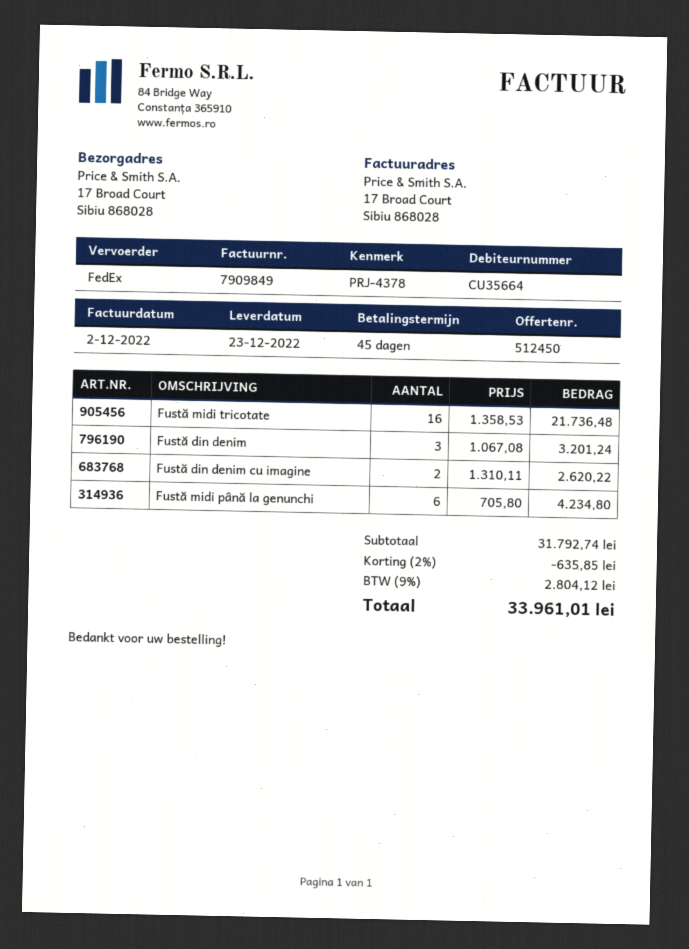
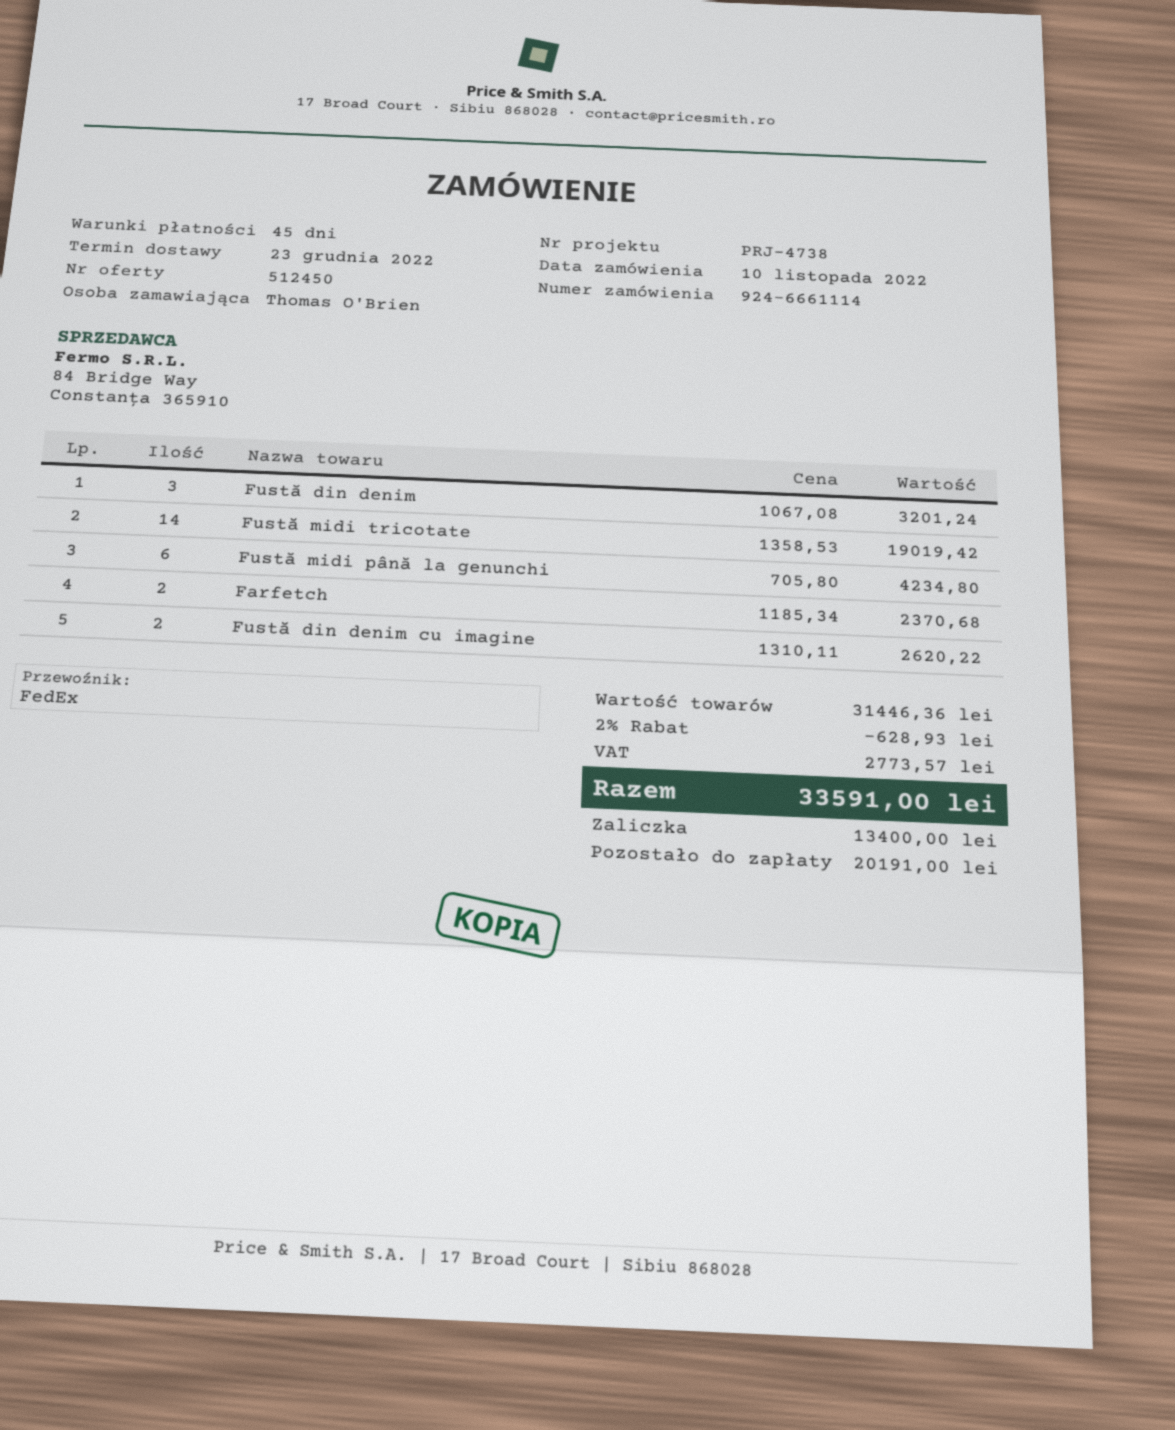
reference: PRJ-4378 -> PRJ-4738
Fustă midi tricotate: 16 x 1358.53 = 21736.48 -> 14 x 1358.53 = 19019.42
Farfetch: none -> 2 x 1185.34 = 2370.68
subtotal: 31792.74 -> 31446.36
discount: 2% = 635.85 -> 2% = 628.93
tax: 2804.12 -> 2773.57
total: 33961.01 -> 33591.00

